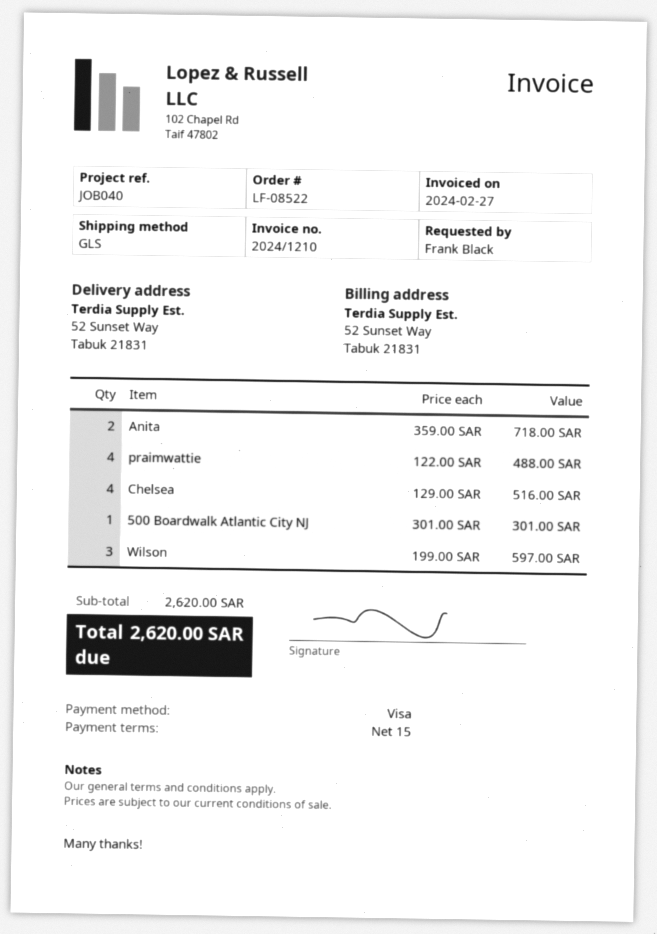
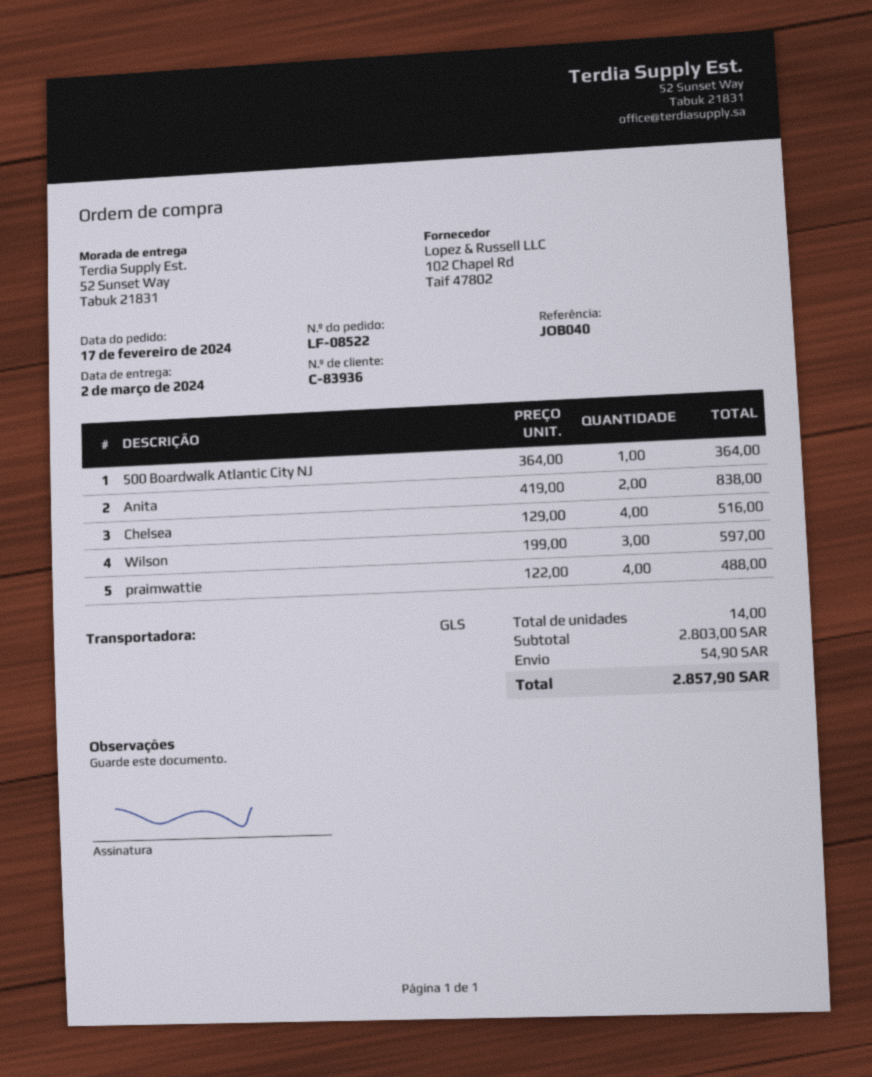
Anita: 2 x 359.00 = 718.00 -> 2 x 419.00 = 838.00
500 Boardwalk Atlantic City NJ: 1 x 301.00 = 301.00 -> 1 x 364.00 = 364.00
subtotal: 2620.00 -> 2803.00
shipping: none -> 54.90
total: 2620.00 -> 2857.90

